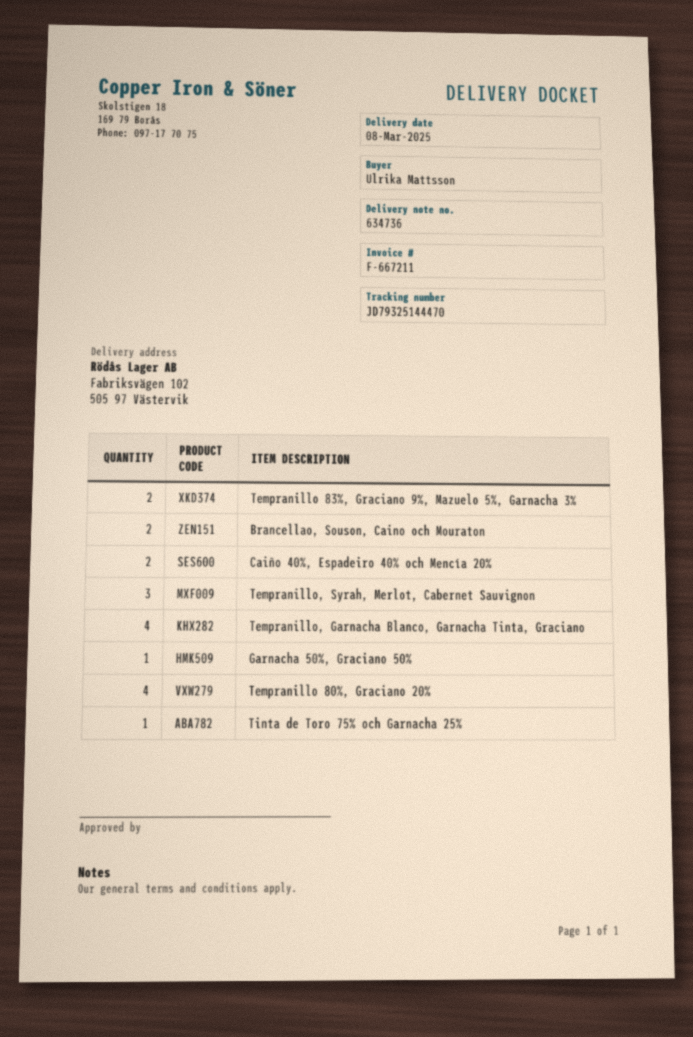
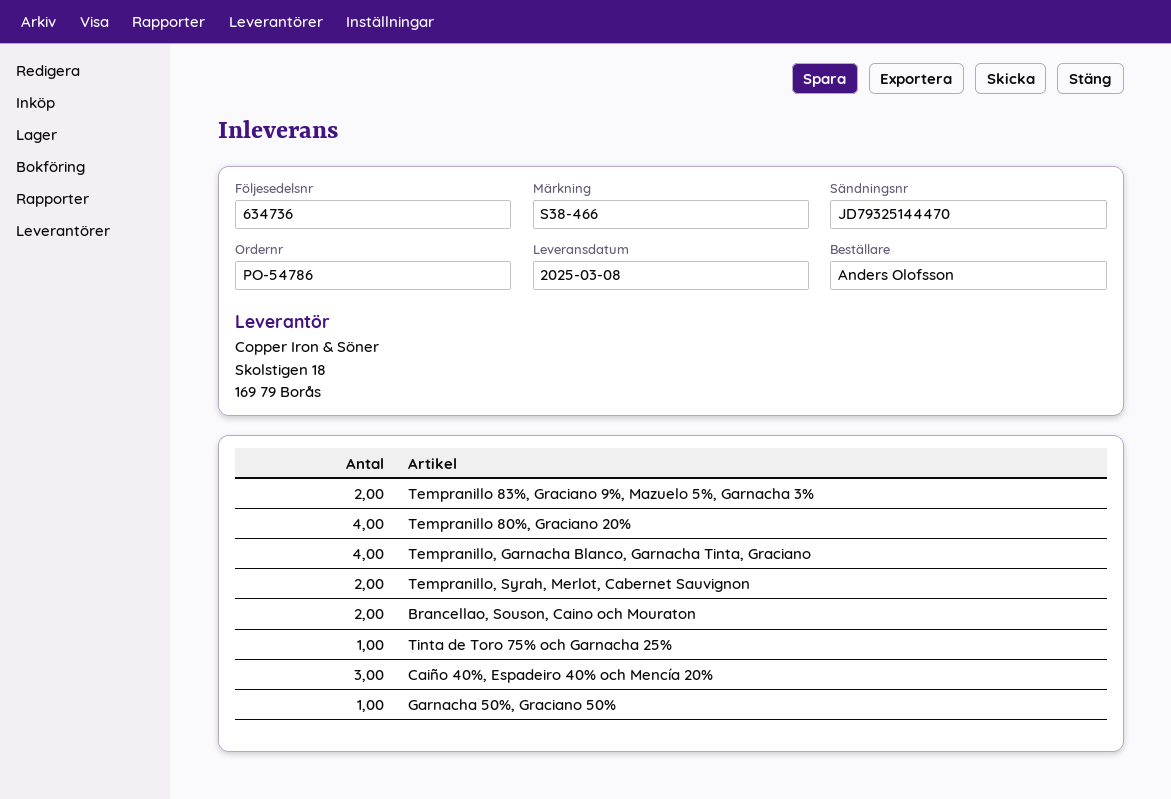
ordered by: Ulrika Mattsson -> Anders Olofsson
Caiño 40%, Espadeiro 40% och Mencía 20%: 2 -> 3
Tempranillo, Syrah, Merlot, Cabernet Sauvignon: 3 -> 2

